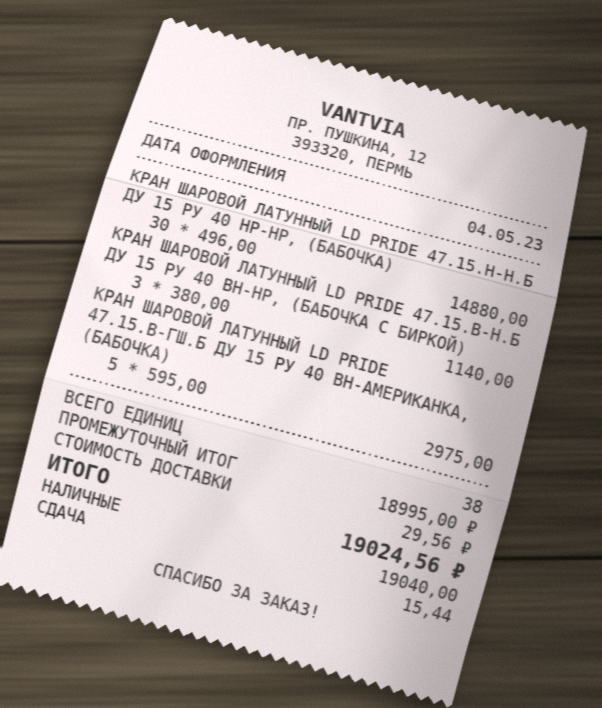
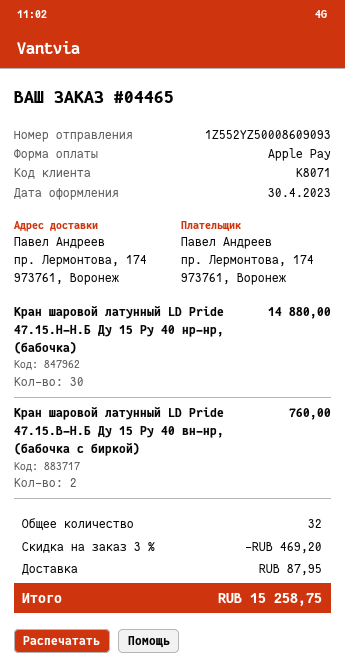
order date: 2023-05-04 -> 2023-04-30
payment method: cash -> Apple Pay
КРАН ШАРОВОЙ ЛАТУННЫЙ LD PRIDE 47.15.B-Н.Б ДУ 15 РУ 40 ВН-НР, (БАБОЧКА С БИРКОЙ): 3 for 1140.00 -> 2 for 760.00
КРАН ШАРОВОЙ ЛАТУННЫЙ LD PRIDE 47.15.В-ГШ.Б ДУ 15 РУ 40 ВН-АМЕРИКАНКА, (БАБОЧКА): 5 for 2975.00 -> none
total quantity: 38 -> 32
discount: none -> 3% = 469.20
shipping: 29.56 -> 87.95
total: 19024.56 -> 15258.75

